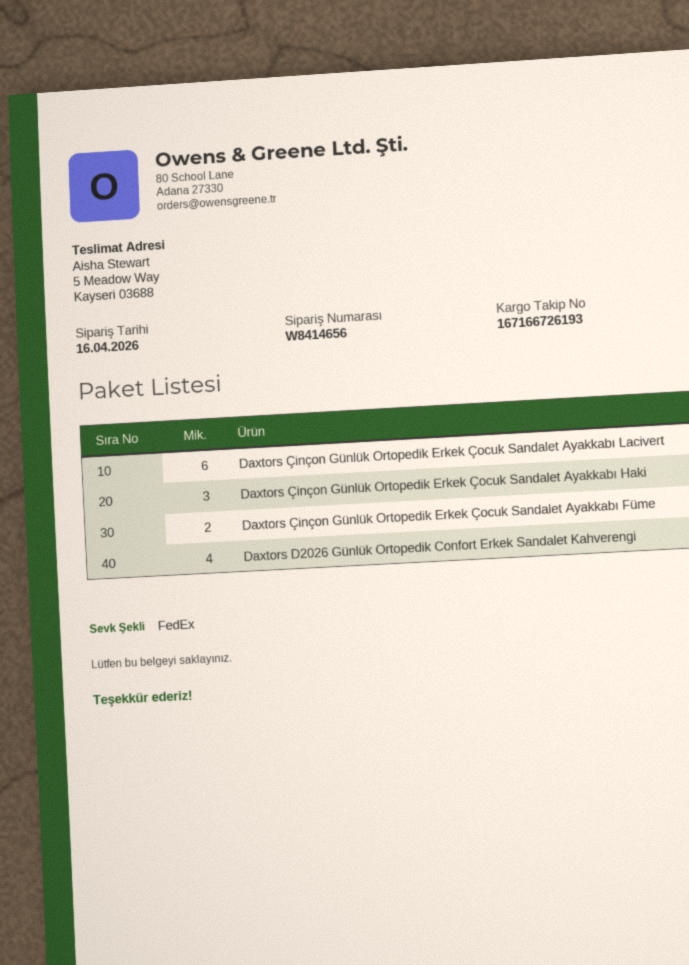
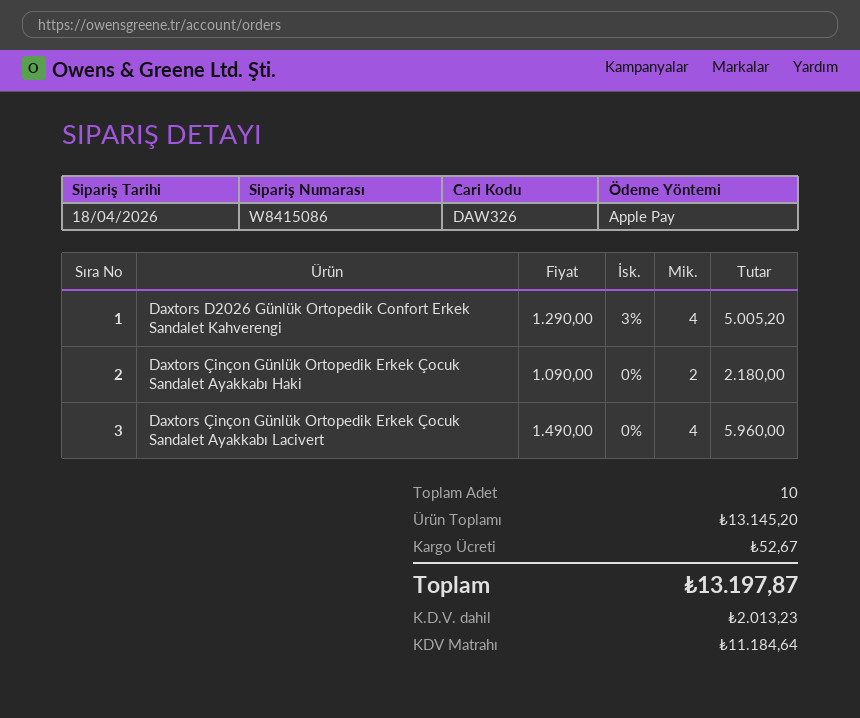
order number: W8414656 -> W8415086
order date: 2026-04-16 -> 2026-04-18
Daxtors Çinçon Günlük Ortopedik Erkek Çocuk Sandalet Ayakkabı Lacivert: 6 -> 4
Daxtors Çinçon Günlük Ortopedik Erkek Çocuk Sandalet Ayakkabı Haki: 3 -> 2
Daxtors Çinçon Günlük Ortopedik Erkek Çocuk Sandalet Ayakkabı Füme: 2 -> none

